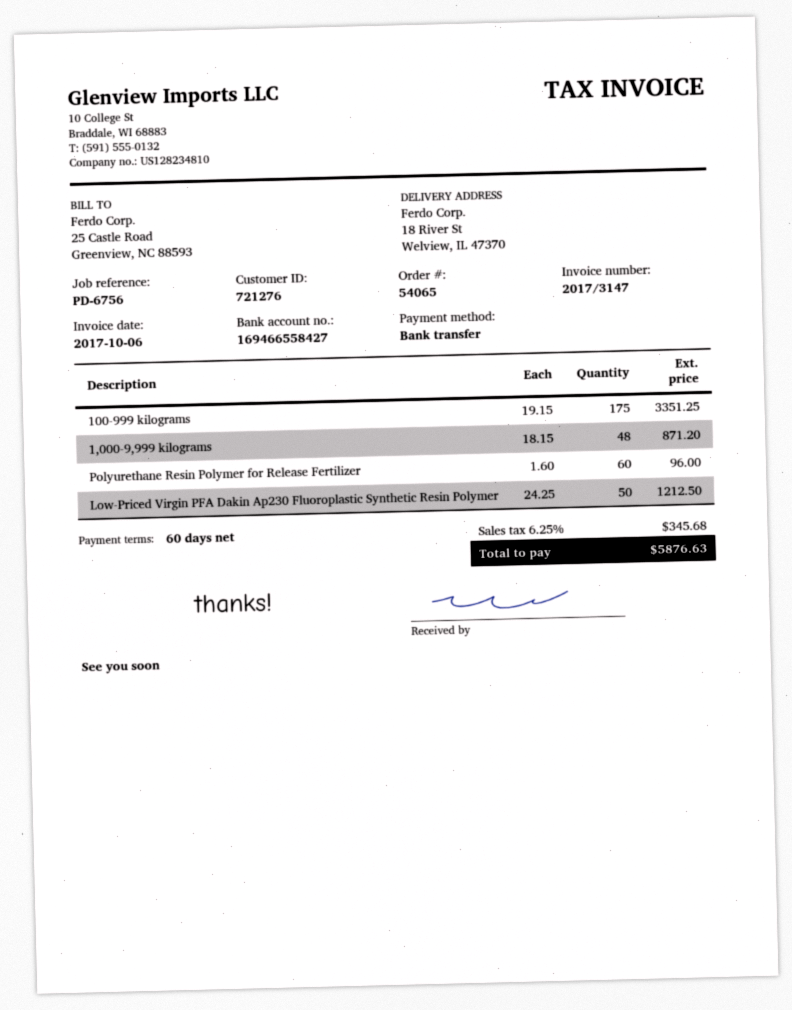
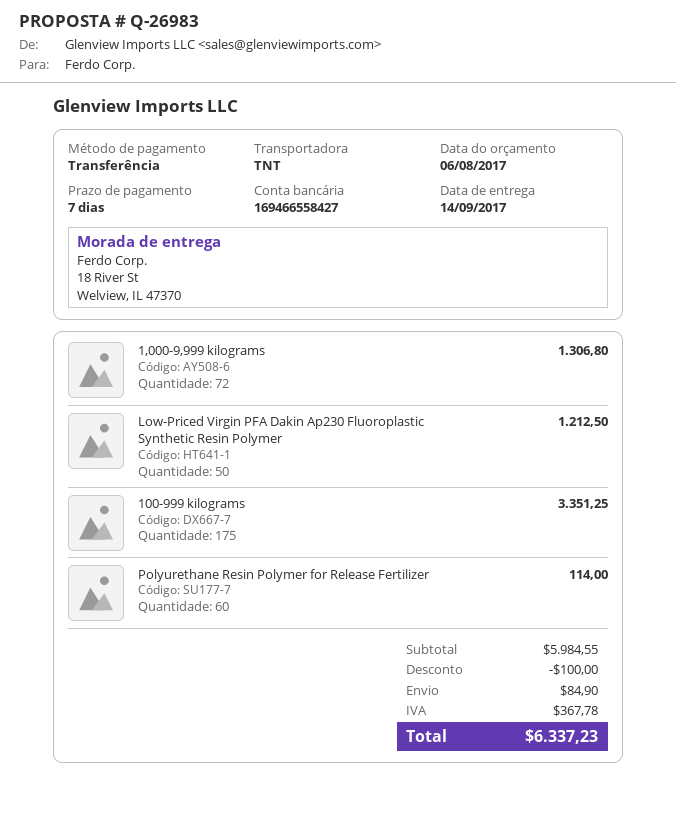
payment terms: 60 days -> 7 days
1,000-9,999 kilograms: 48 for 871.20 -> 72 for 1306.80
Polyurethane Resin Polymer for Release Fertilizer: 60 for 96.00 -> 60 for 114.00
discount: none -> 100.00
shipping: none -> 84.90
tax: 345.68 -> 367.78
total: 5876.63 -> 6337.23

